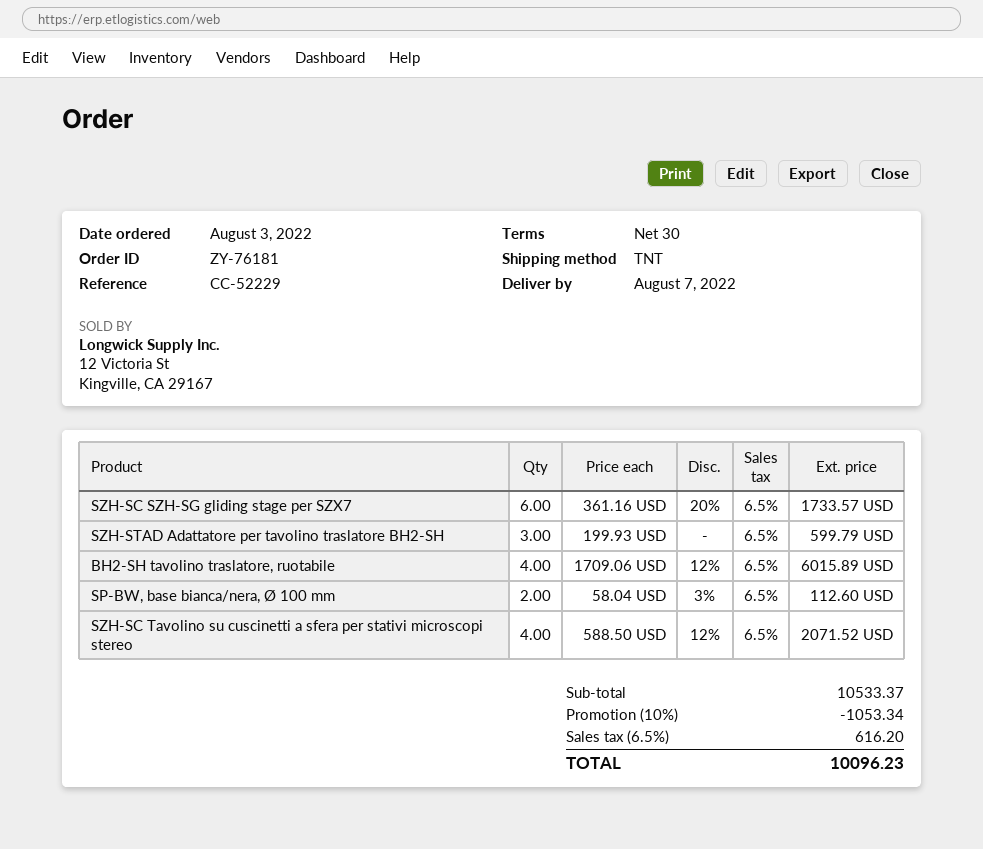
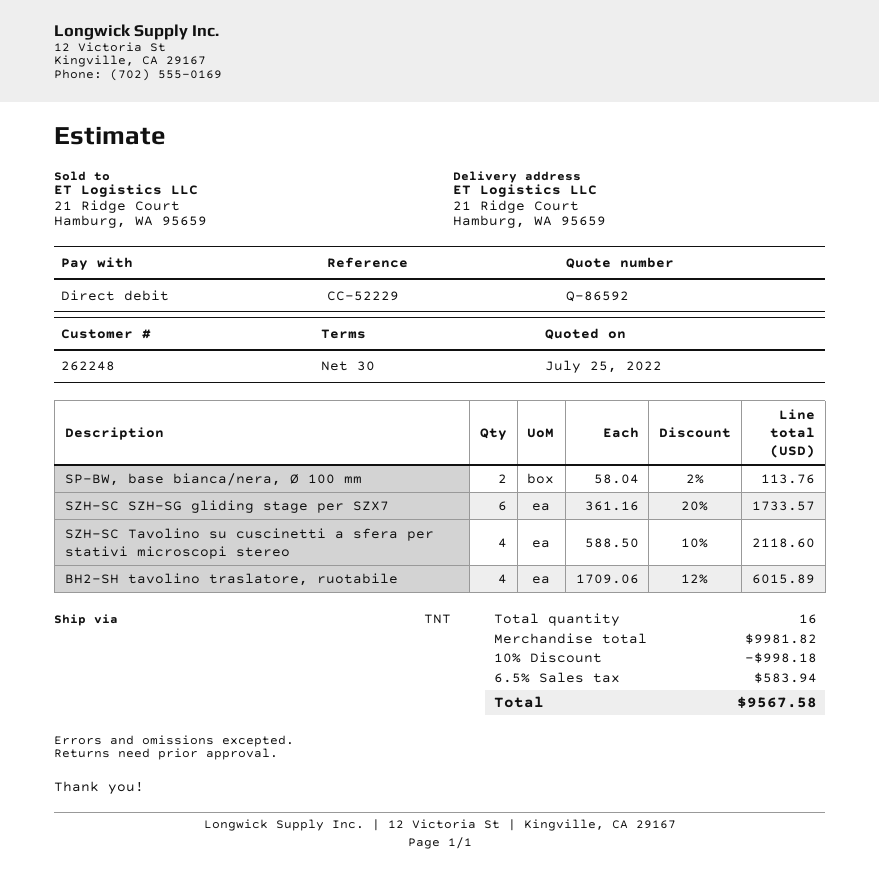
SZH-STAD Adattatore per tavolino traslatore BH2-SH: 3 x 199.93 = 599.79 -> none
SP-BW, base bianca/nera, Ø 100 mm: 2 x 58.04 - 3% = 112.60 -> 2 x 58.04 - 2% = 113.76
SZH-SC Tavolino su cuscinetti a sfera per stativi microscopi stereo: 4 x 588.50 - 12% = 2071.52 -> 4 x 588.50 - 10% = 2118.60
subtotal: 10533.37 -> 9981.82
discount: 10% = 1053.34 -> 10% = 998.18
tax: 6.5% = 616.20 -> 6.5% = 583.94
total: 10096.23 -> 9567.58

